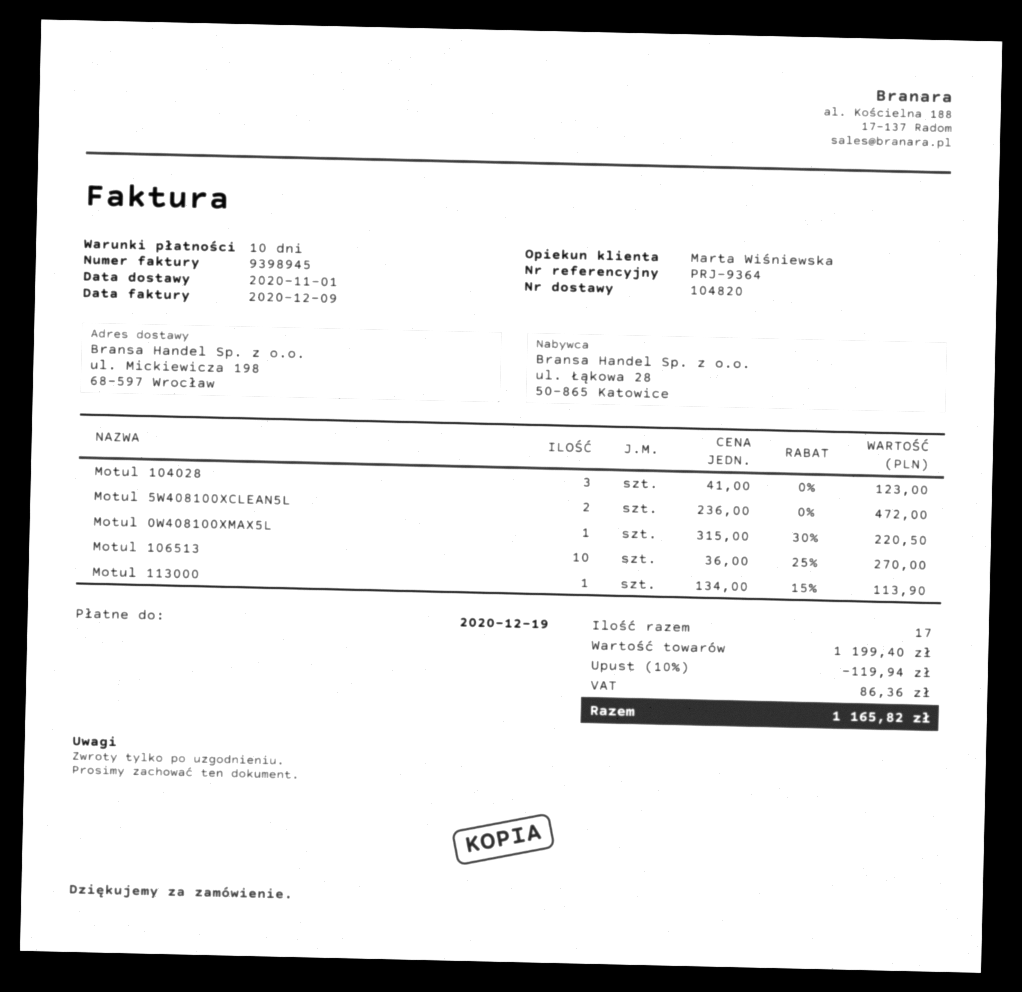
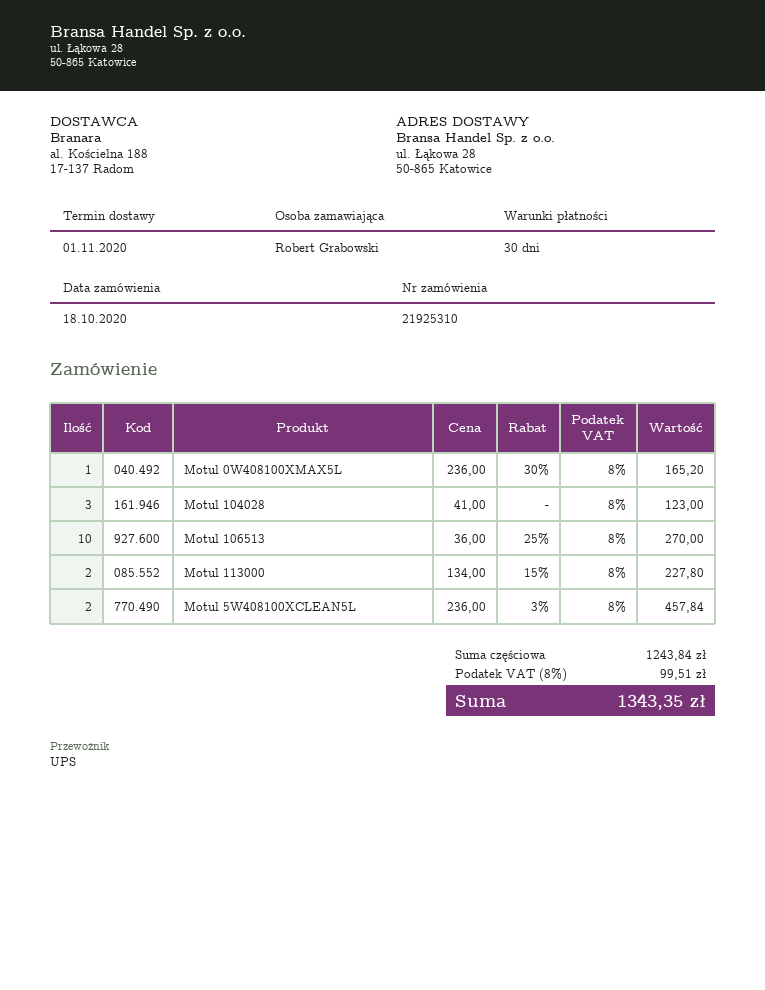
payment terms: 10 days -> 30 days
ship to: ul. Mickiewicza 198, 68-597 Wrocław -> ul. Łąkowa 28, 50-865 Katowice
Motul 5W408100XCLEAN5L: 2 x 236.00 = 472.00 -> 2 x 236.00 - 3% = 457.84
Motul 0W408100XMAX5L: 1 x 315.00 - 30% = 220.50 -> 1 x 236.00 - 30% = 165.20
Motul 113000: 1 x 134.00 - 15% = 113.90 -> 2 x 134.00 - 15% = 227.80
subtotal: 1199.40 -> 1243.84
discount: 10% = 119.94 -> none
tax: 86.36 -> 99.51
total: 1165.82 -> 1343.35

